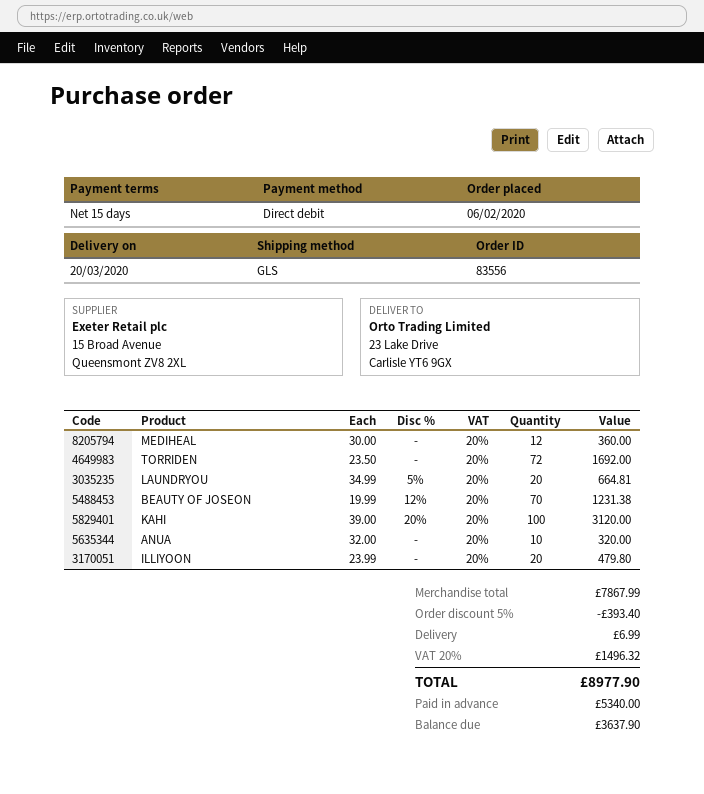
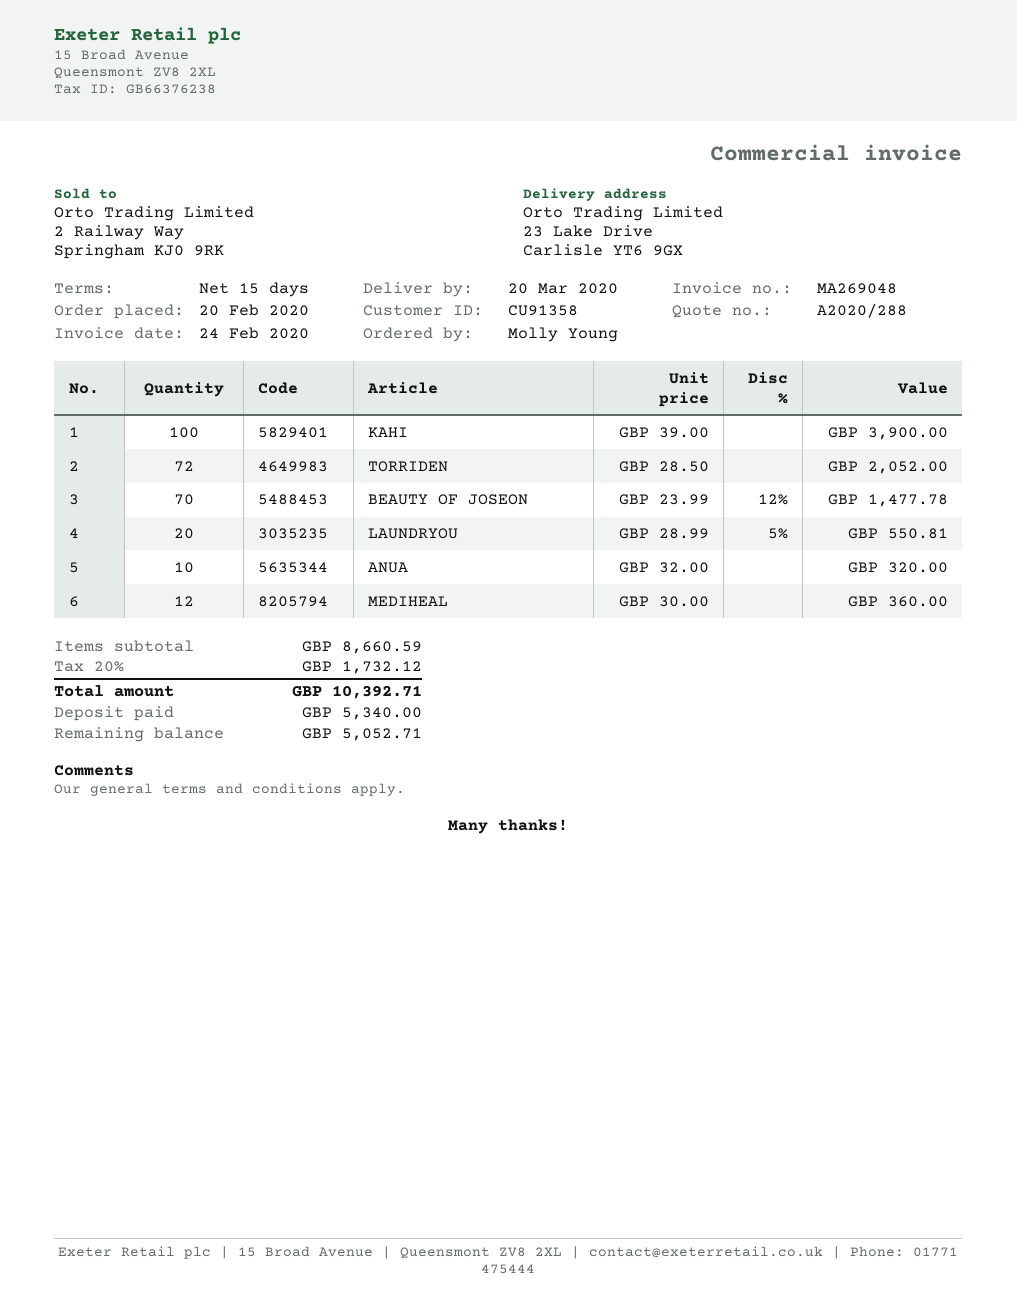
order date: 2020-02-06 -> 2020-02-20
TORRIDEN: 72 x 23.50 = 1692.00 -> 72 x 28.50 = 2052.00
LAUNDRYOU: 20 x 34.99 - 5% = 664.81 -> 20 x 28.99 - 5% = 550.81
BEAUTY OF JOSEON: 70 x 19.99 - 12% = 1231.38 -> 70 x 23.99 - 12% = 1477.78
KAHI: 100 x 39.00 - 20% = 3120.00 -> 100 x 39.00 = 3900.00
ILLIYOON: 20 x 23.99 = 479.80 -> none
subtotal: 7867.99 -> 8660.59
discount: 5% = 393.40 -> none
shipping: 6.99 -> none
tax: 20% = 1496.32 -> 20% = 1732.12
total: 8977.90 -> 10392.71
balance: 3637.90 -> 5052.71

